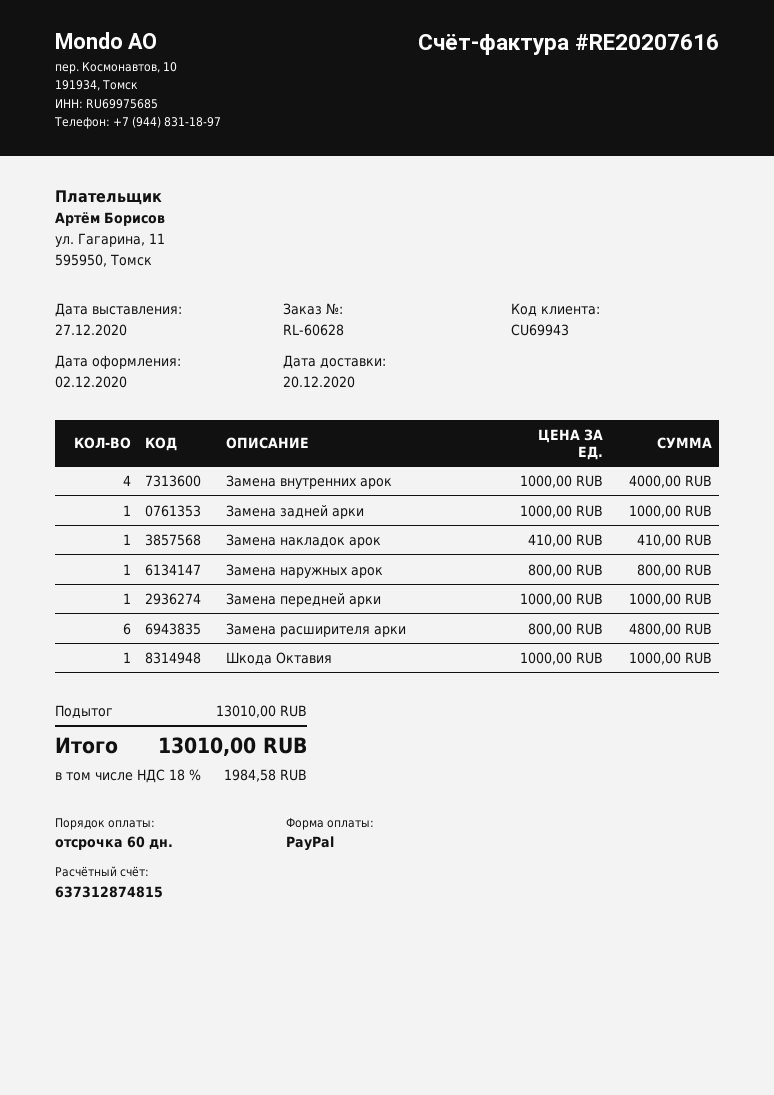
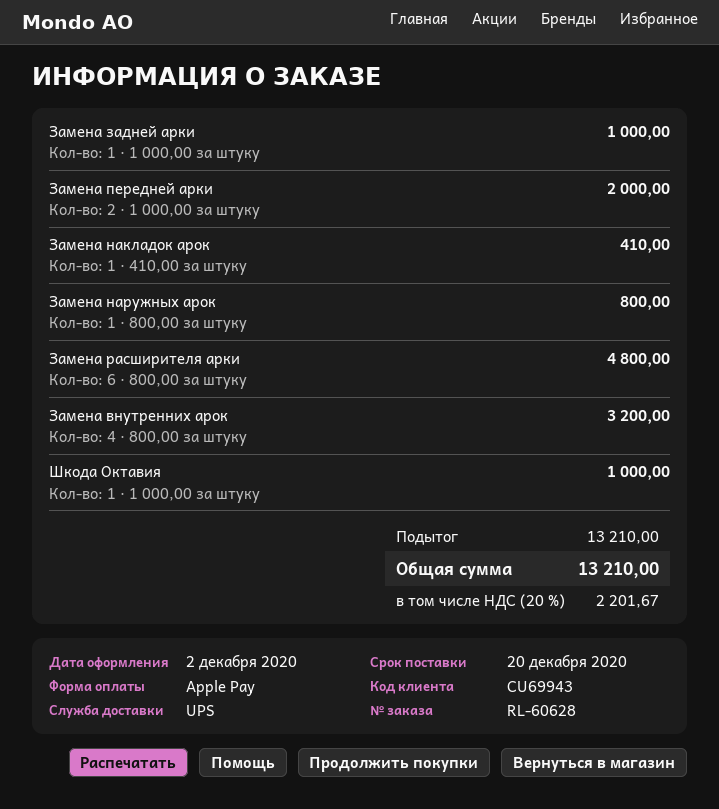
payment method: PayPal -> Apple Pay
Замена внутренних арок: 4 x 1000.00 = 4000.00 -> 4 x 800.00 = 3200.00
Замена передней арки: 1 x 1000.00 = 1000.00 -> 2 x 1000.00 = 2000.00
subtotal: 13010.00 -> 13210.00
tax: 18% = 1984.58 -> 20% = 2201.67
total: 13010.00 -> 13210.00

